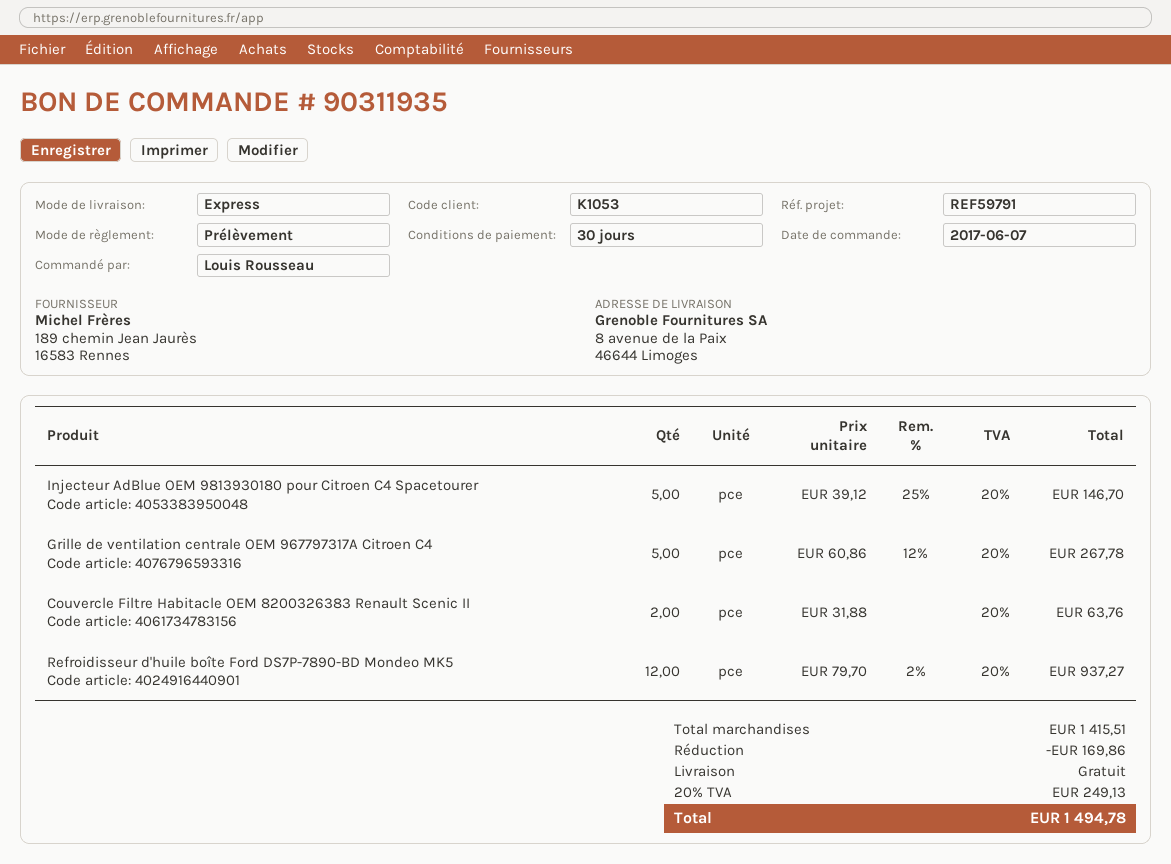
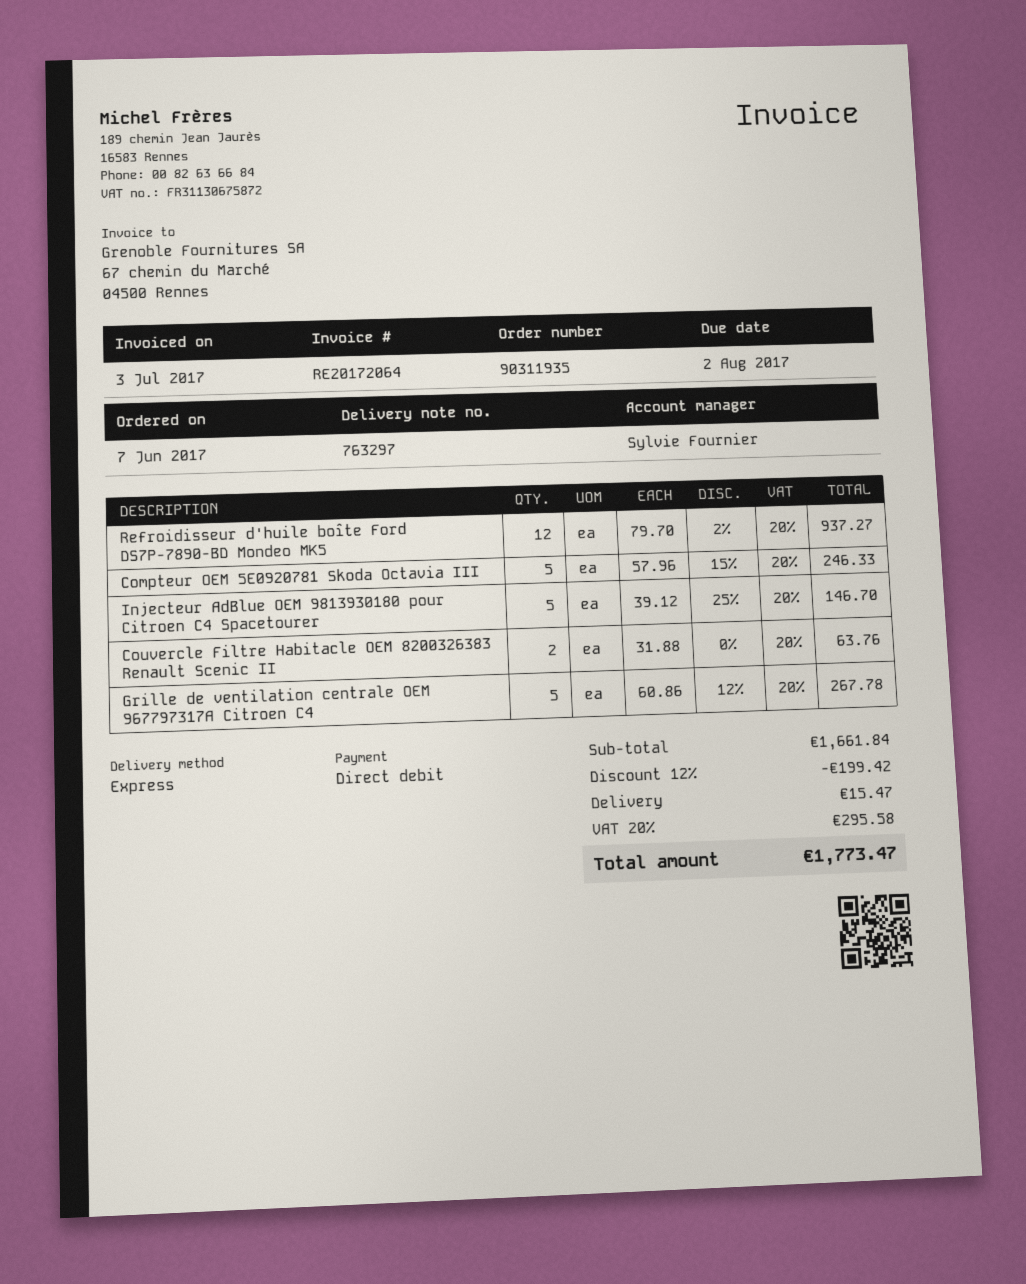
Compteur OEM 5E0920781 Skoda Octavia III: none -> 5 x 57.96 - 15% = 246.33
subtotal: 1415.51 -> 1661.84
discount: 169.86 -> 199.42
shipping: 0.00 -> 15.47
tax: 20% = 249.13 -> 20% = 295.58
total: 1494.78 -> 1773.47

